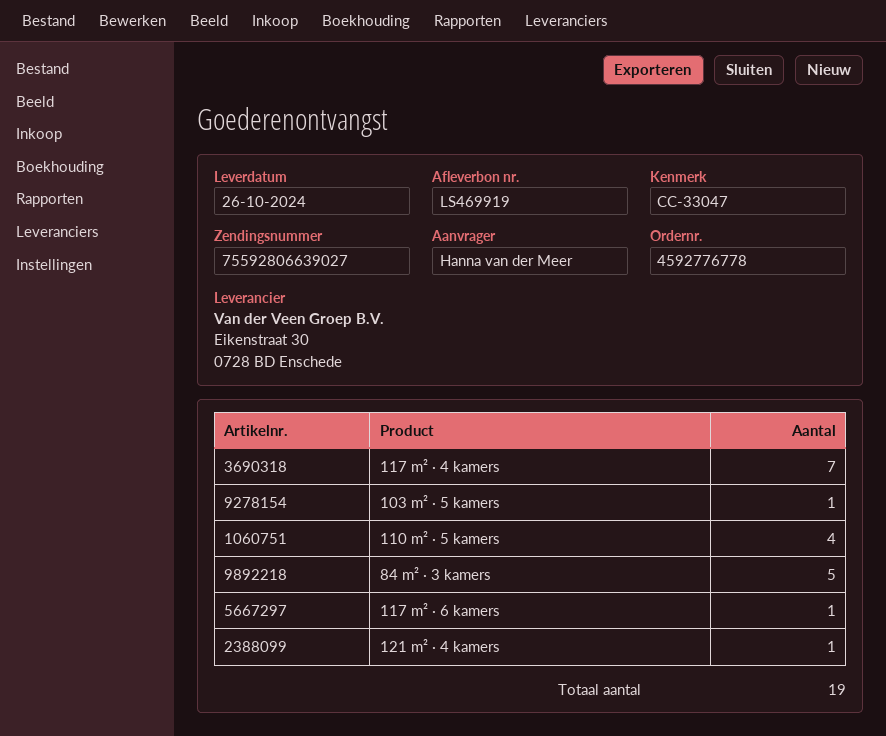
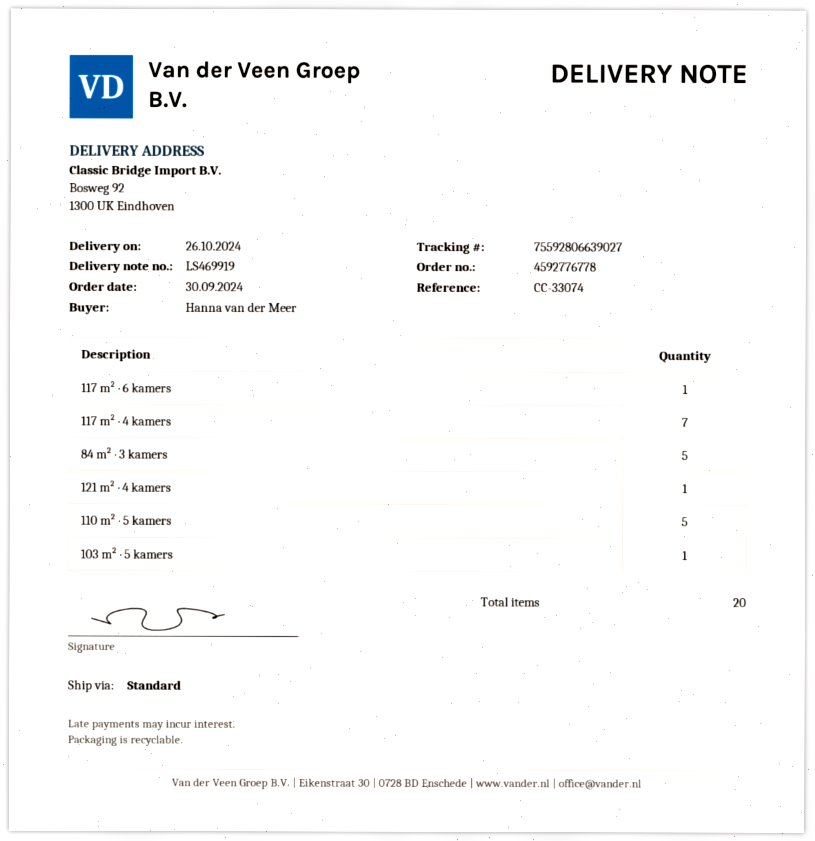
reference: CC-33047 -> CC-33074
110 m² · 5 kamers: 4 -> 5
total quantity: 19 -> 20

